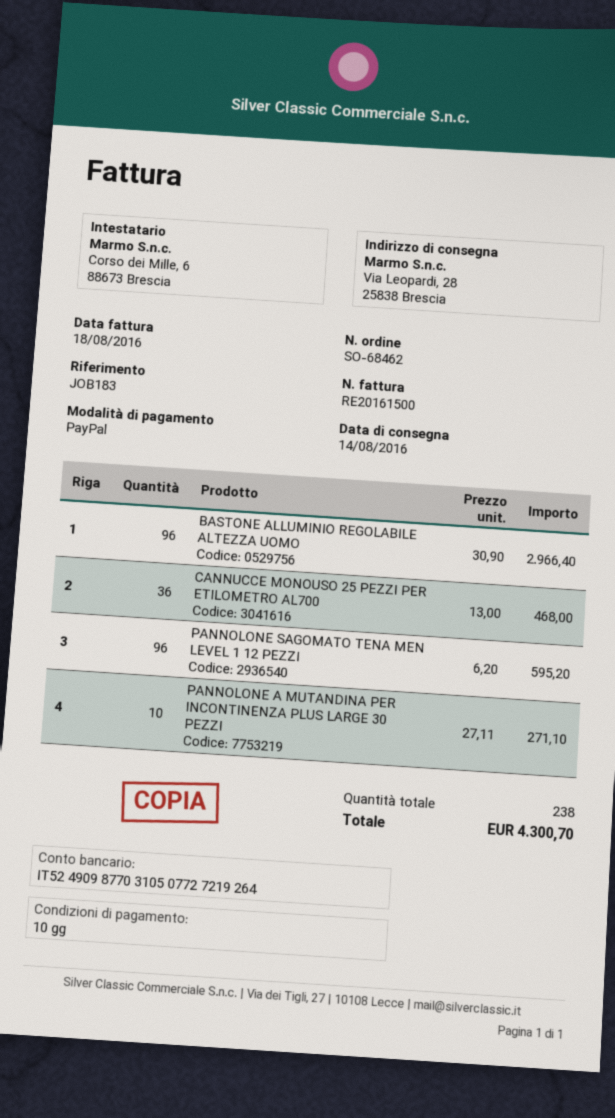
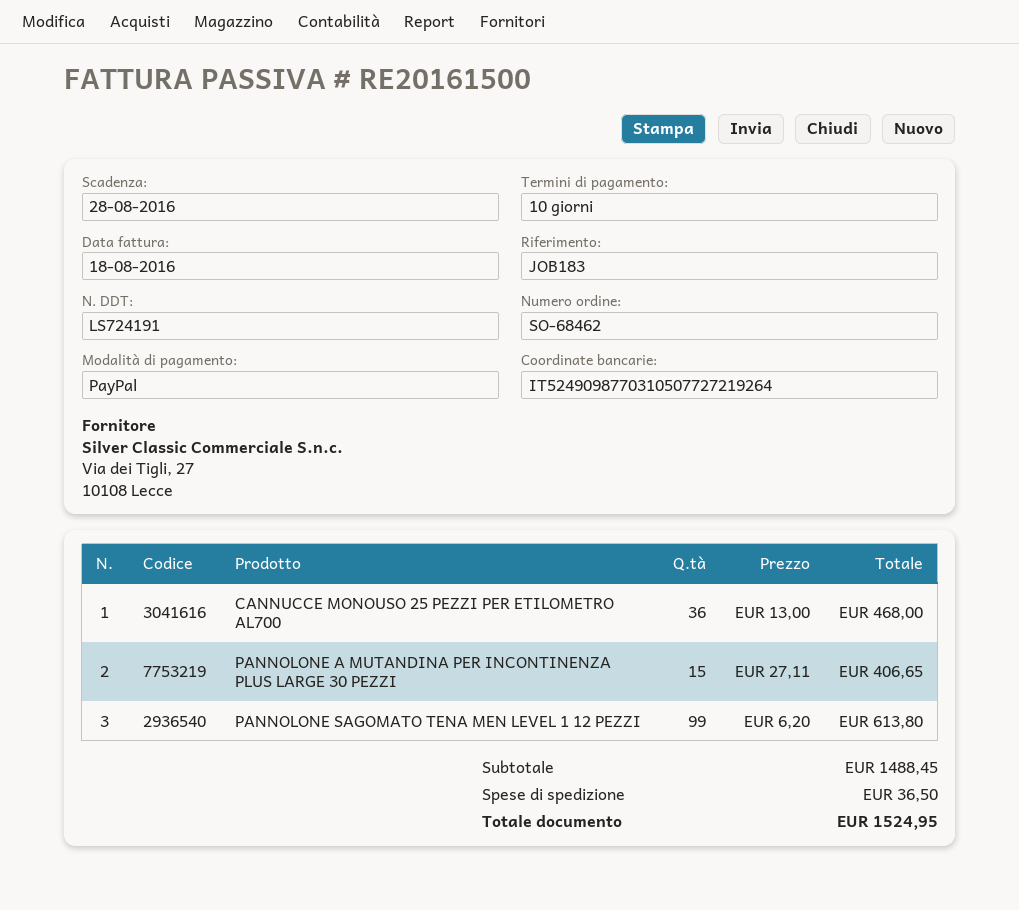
BASTONE ALLUMINIO REGOLABILE ALTEZZA UOMO: 96 x 30.90 = 2966.40 -> none
PANNOLONE SAGOMATO TENA MEN LEVEL 1 12 PEZZI: 96 x 6.20 = 595.20 -> 99 x 6.20 = 613.80
PANNOLONE A MUTANDINA PER INCONTINENZA PLUS LARGE 30 PEZZI: 10 x 27.11 = 271.10 -> 15 x 27.11 = 406.65
shipping: none -> 36.50
total: 4300.70 -> 1524.95

